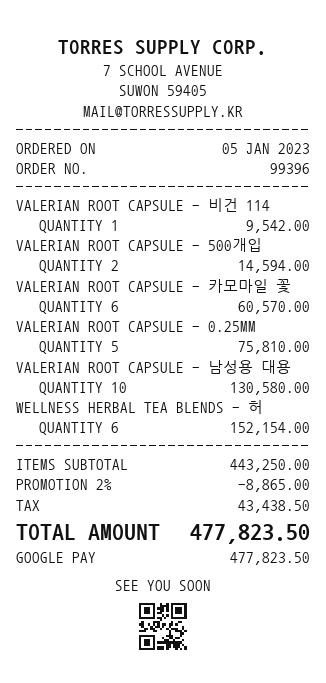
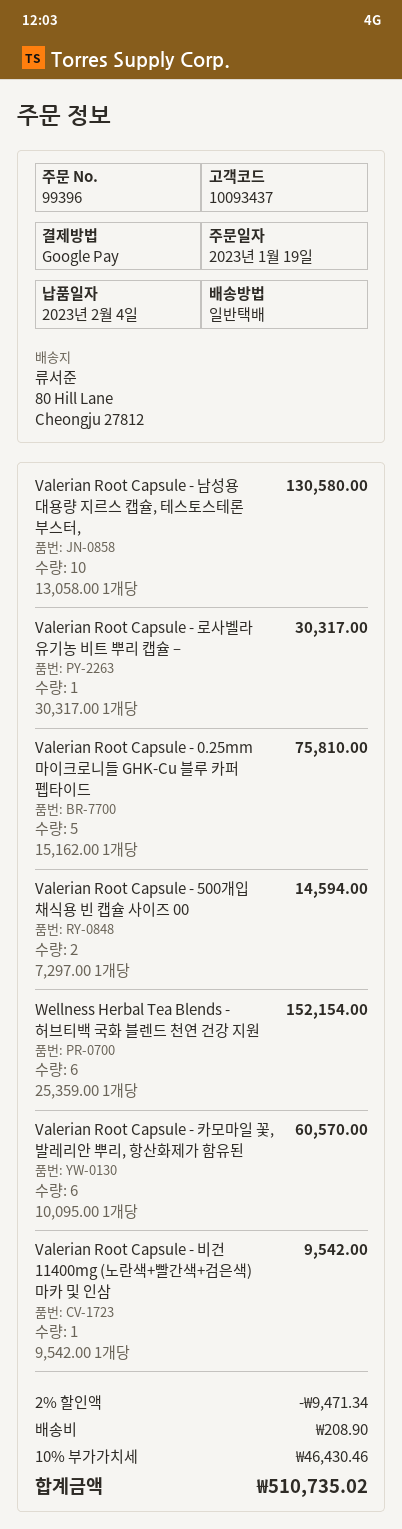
order date: 2023-01-05 -> 2023-01-19
Valerian Root Capsule - 로사벨라 유기농 비트 뿌리 캡슐 –: none -> 1 for 30317.00
discount: 2% = 8865.00 -> 2% = 9471.34
shipping: none -> 208.90
tax: 43438.50 -> 46430.46
total: 477823.50 -> 510735.02

